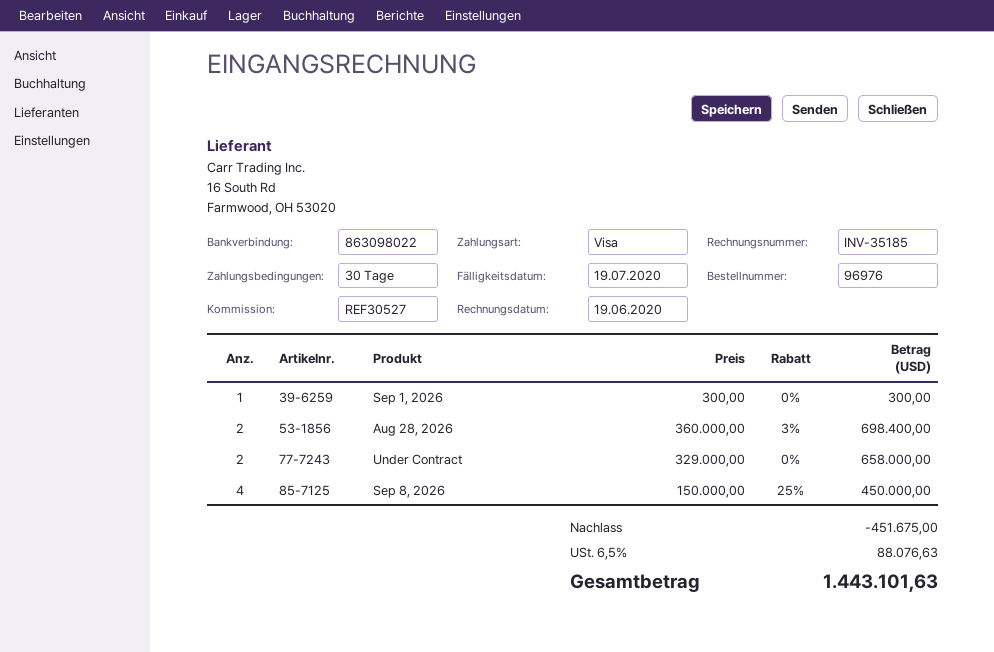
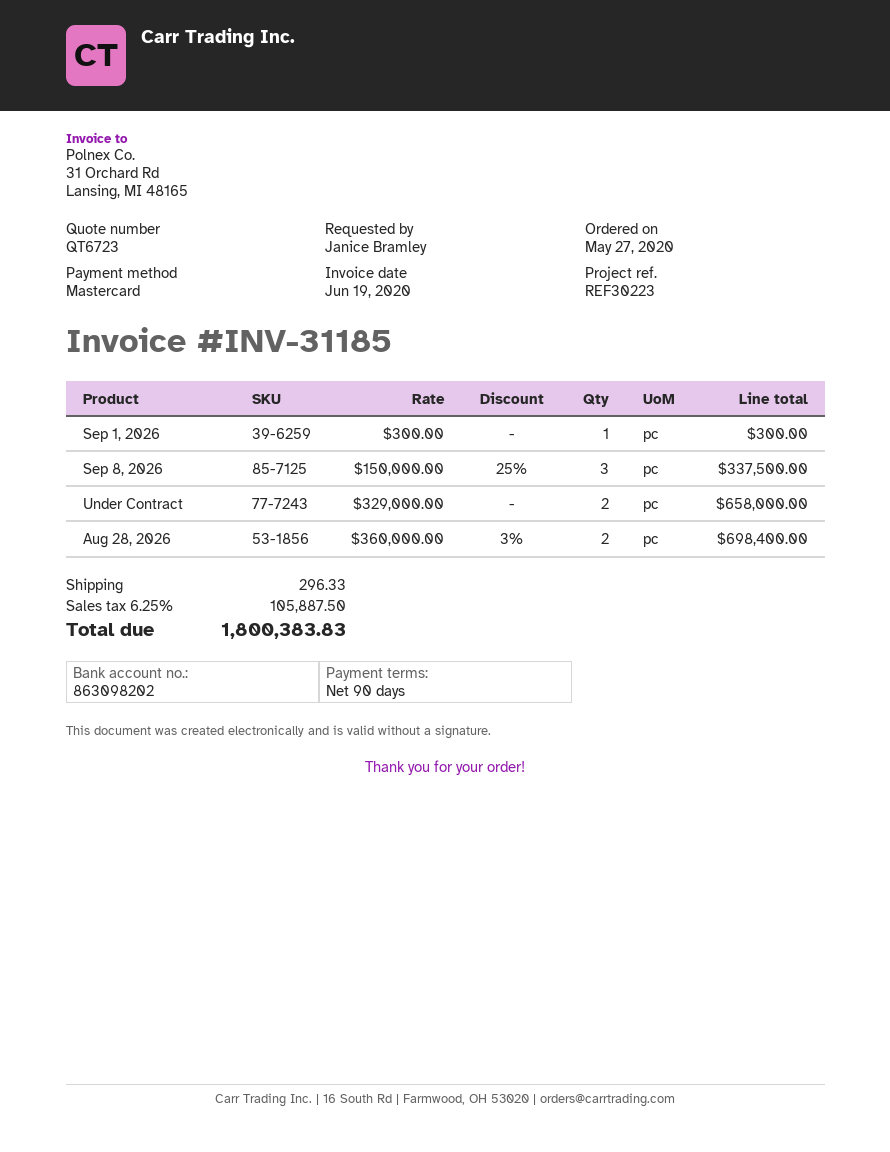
invoice number: INV-35185 -> INV-31185
payment terms: 30 days -> 90 days
reference: REF30527 -> REF30223
payment method: Visa -> Mastercard
bank account: 863098022 -> 863098202
Sep 8, 2026: 4 x 150000.00 - 25% = 450000.00 -> 3 x 150000.00 - 25% = 337500.00
discount: 451675.00 -> none
shipping: none -> 296.33
tax: 6.5% = 88076.63 -> 6.25% = 105887.50
total: 1443101.63 -> 1800383.83

